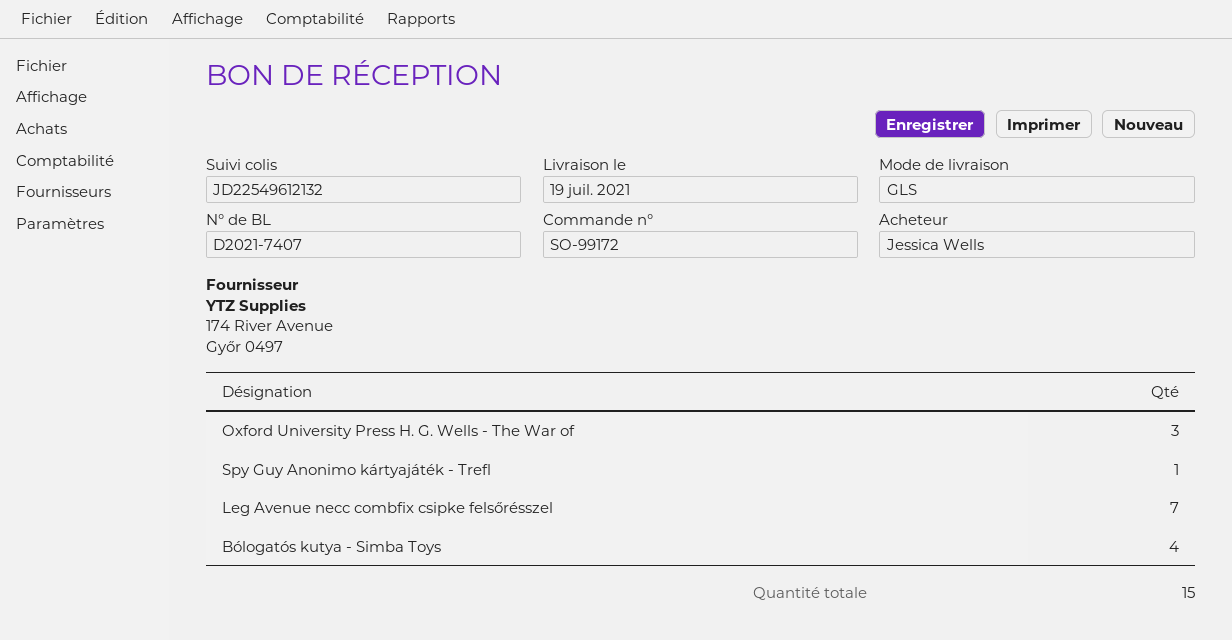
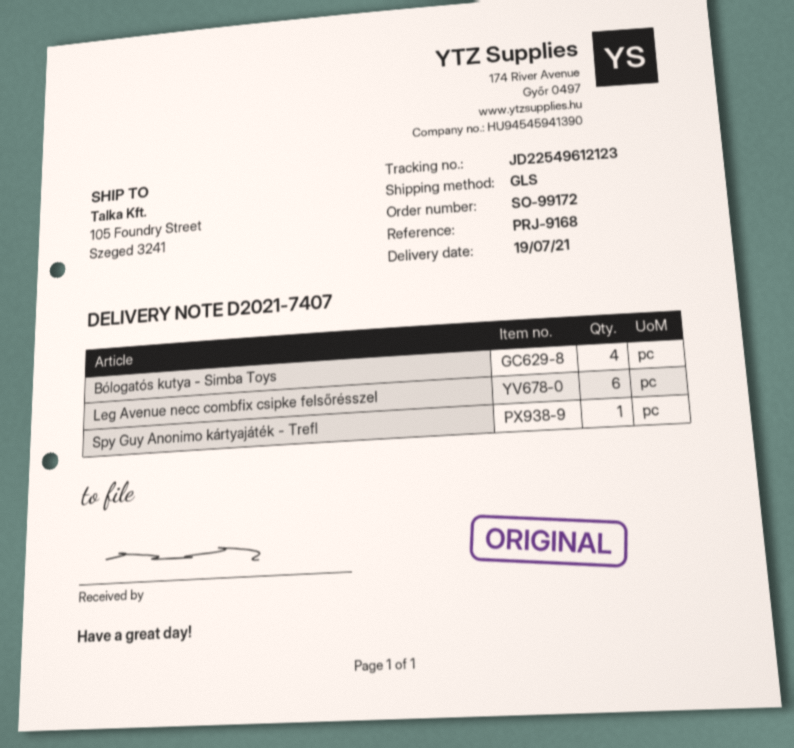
tracking number: JD22549612132 -> JD22549612123
Oxford University Press H. G. Wells - The War of: 3 -> none
Leg Avenue necc combfix csipke felsőrésszel: 7 -> 6

